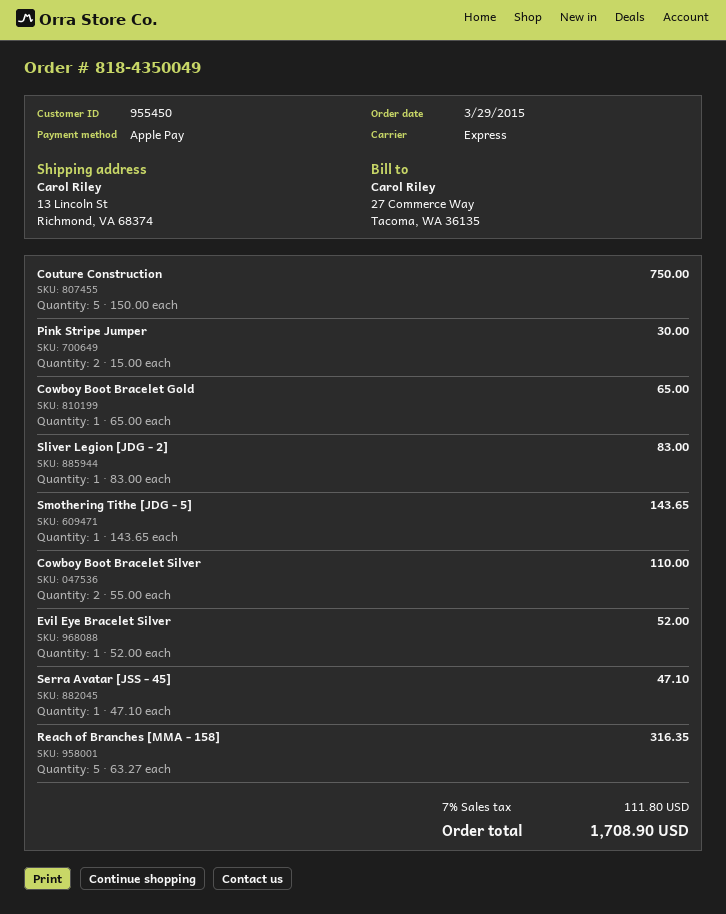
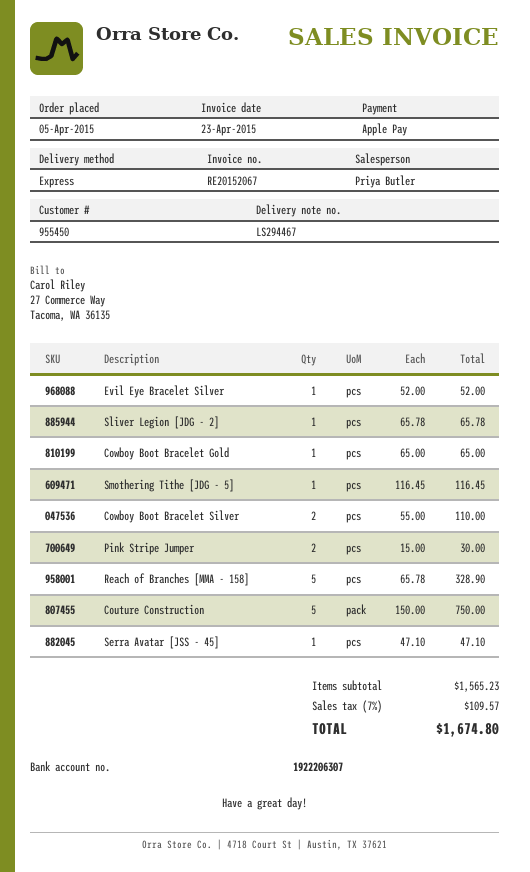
order date: 2015-03-29 -> 2015-04-05
Sliver Legion [JDG - 2]: 1 x 83.00 = 83.00 -> 1 x 65.78 = 65.78
Smothering Tithe [JDG - 5]: 1 x 143.65 = 143.65 -> 1 x 116.45 = 116.45
Reach of Branches [MMA - 158]: 5 x 63.27 = 316.35 -> 5 x 65.78 = 328.90
tax: 7% = 111.80 -> 7% = 109.57
total: 1708.90 -> 1674.80

